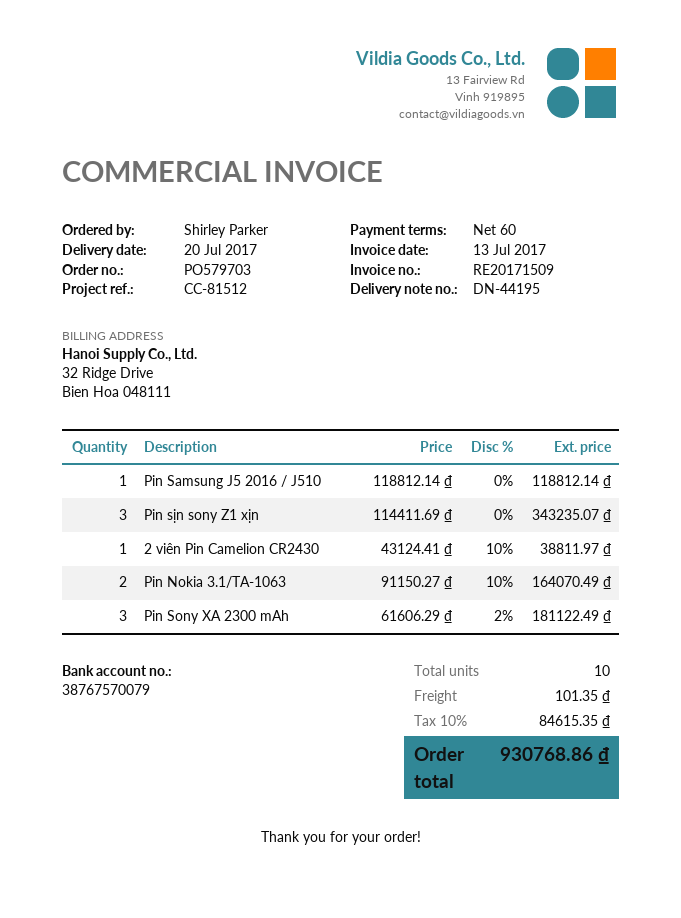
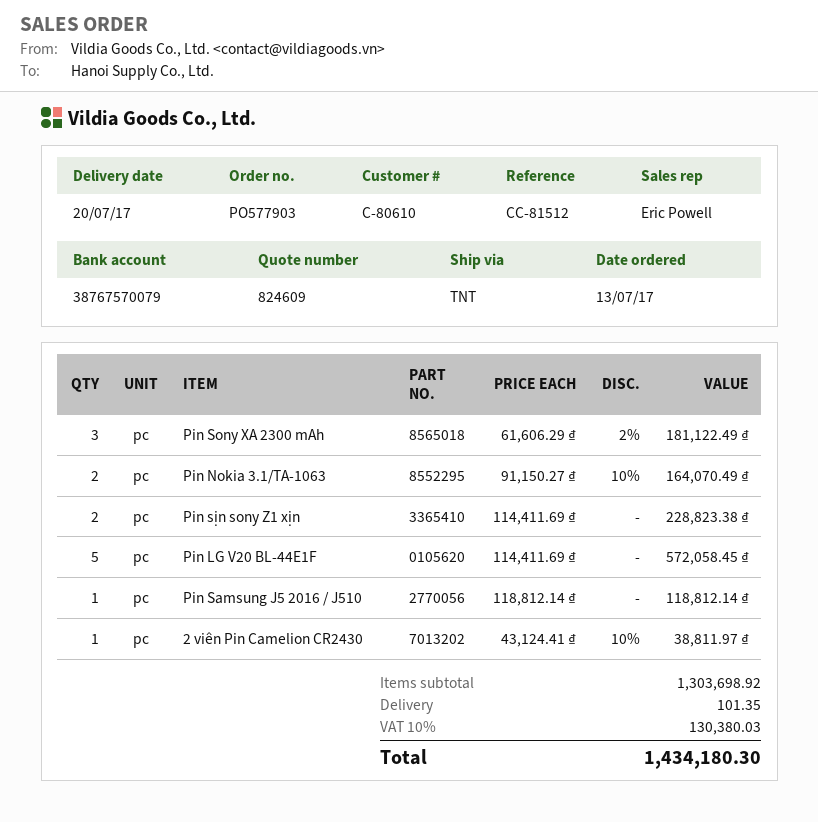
order number: PO579703 -> PO577903
Pin sịn sony Z1 xịn: 3 x 114411.69 = 343235.07 -> 2 x 114411.69 = 228823.38
Pin LG V20 BL-44E1F: none -> 5 x 114411.69 = 572058.45
tax: 10% = 84615.35 -> 10% = 130380.03
total: 930768.86 -> 1434180.30

